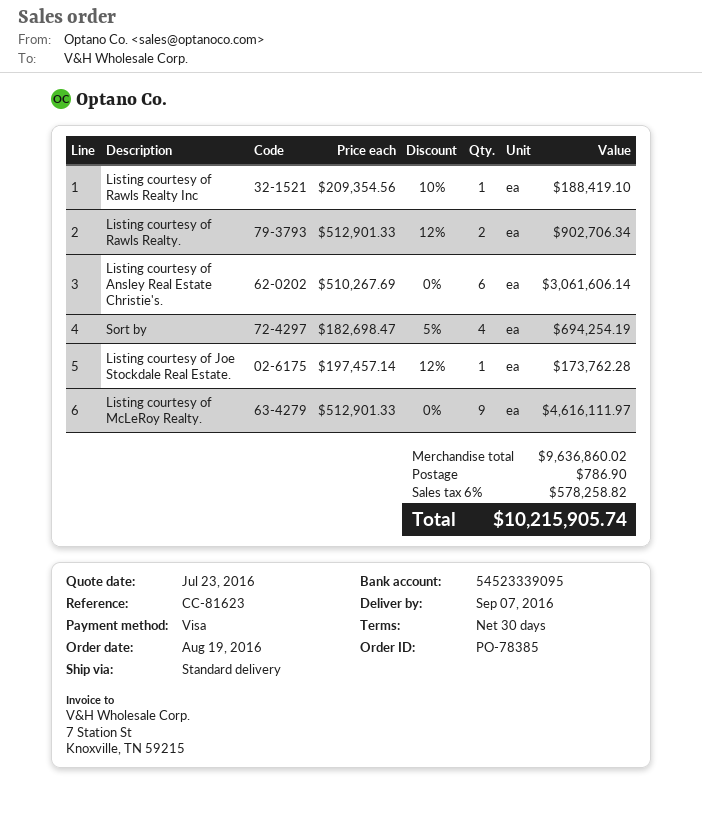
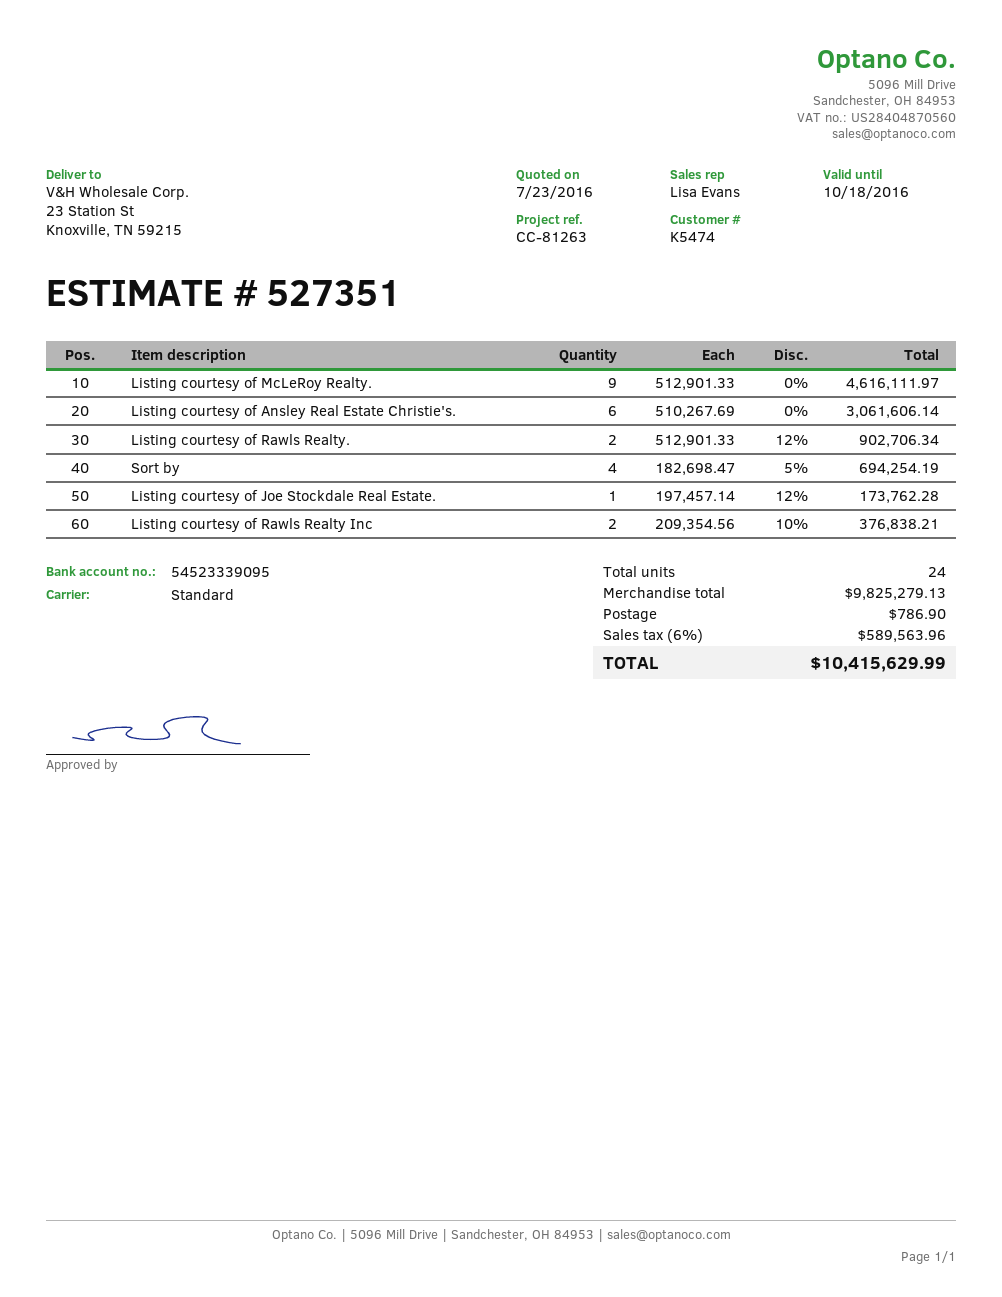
reference: CC-81623 -> CC-81263
Listing courtesy of Rawls Realty Inc: 1 x 209354.56 - 10% = 188419.10 -> 2 x 209354.56 - 10% = 376838.21
subtotal: 9636860.02 -> 9825279.13
tax: 6% = 578258.82 -> 6% = 589563.96
total: 10215905.74 -> 10415629.99

